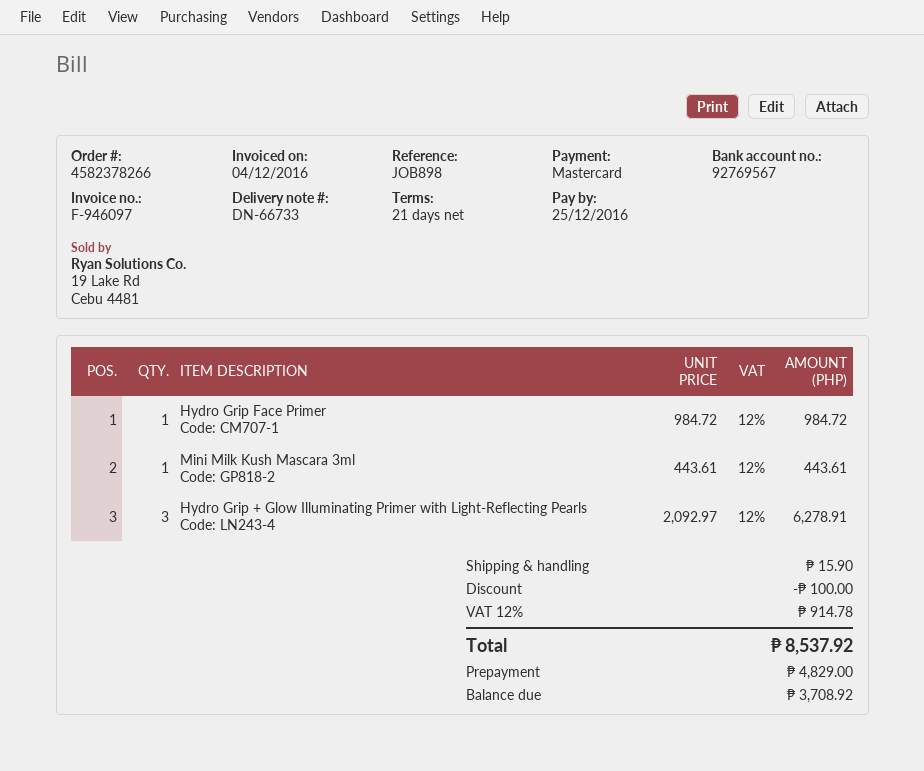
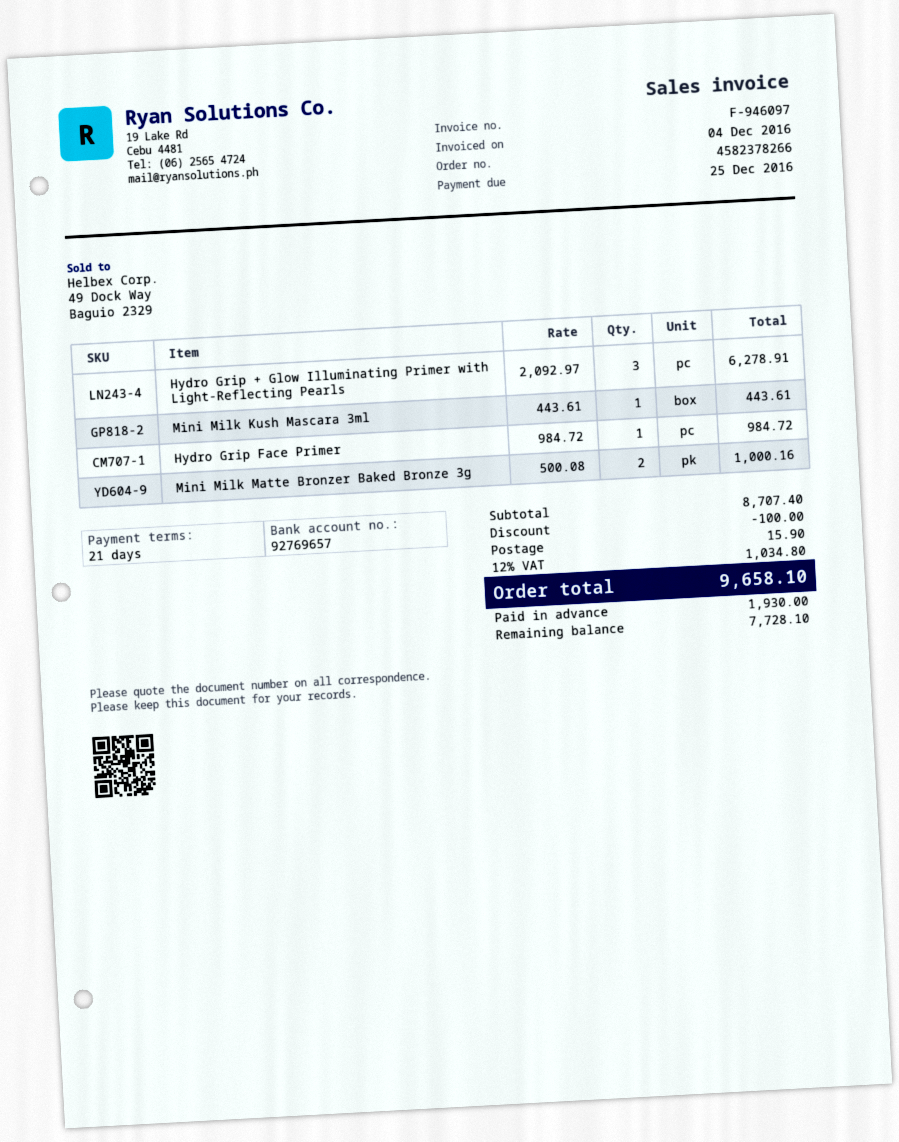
bank account: 92769567 -> 92769657
Mini Milk Matte Bronzer Baked Bronze 3g: none -> 2 x 500.08 = 1000.16
tax: 12% = 914.78 -> 12% = 1034.80
total: 8537.92 -> 9658.10
deposit: 4829.00 -> 1930.00
balance: 3708.92 -> 7728.10

